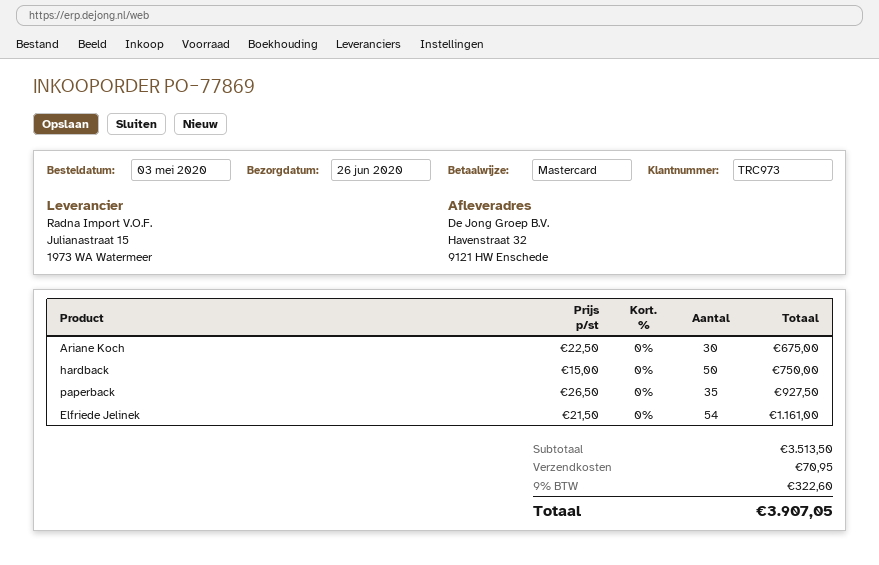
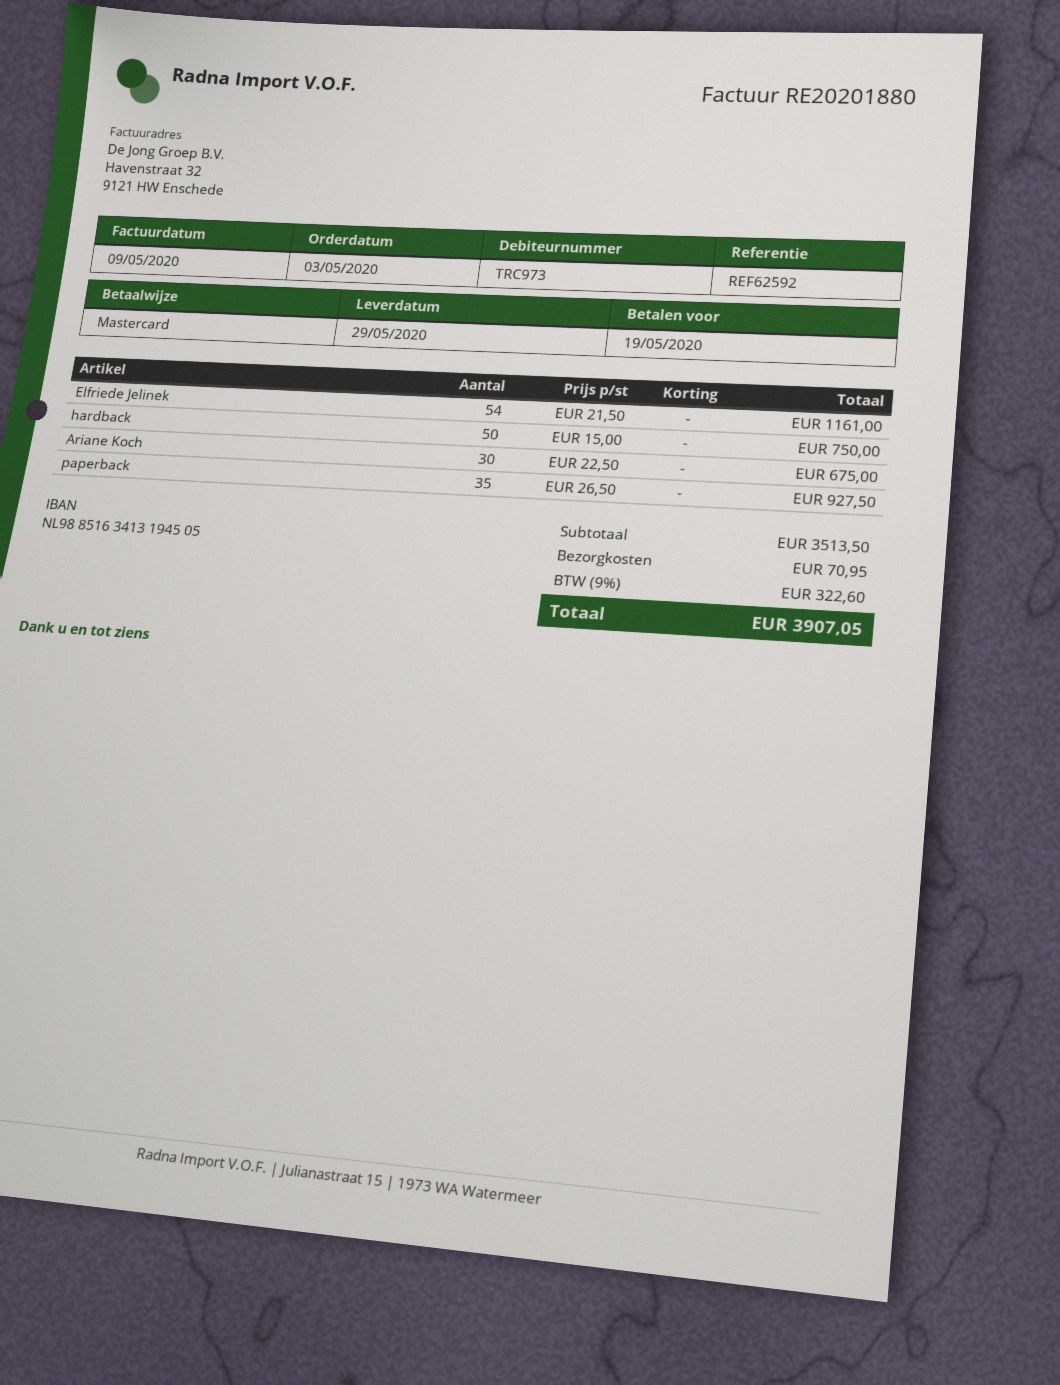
delivery date: 2020-06-26 -> 2020-05-29

